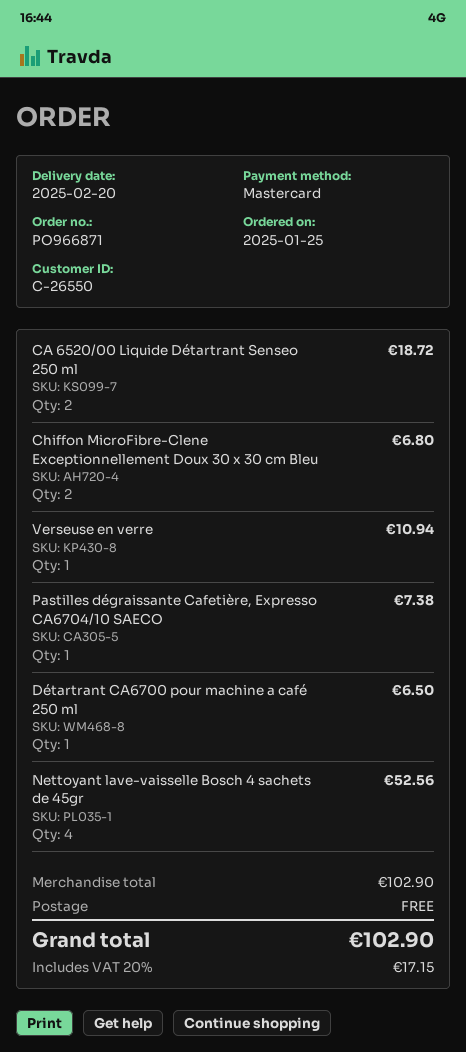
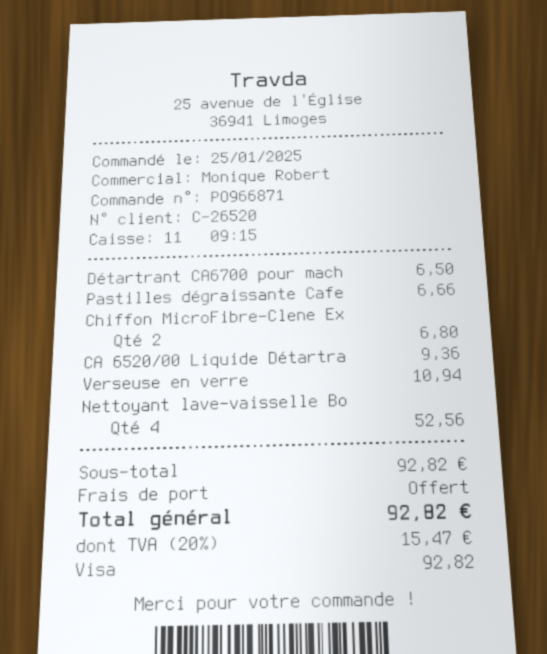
customer number: C-26550 -> C-26520
payment method: Mastercard -> Visa
CA 6520/00 Liquide Détartrant Senseo 250 ml: 2 for 18.72 -> 1 for 9.36
Pastilles dégraissante Cafetière, Expresso CA6704/10 SAECO: 1 for 7.38 -> 1 for 6.66
subtotal: 102.90 -> 92.82
tax: 20% = 17.15 -> 20% = 15.47
total: 102.90 -> 92.82

